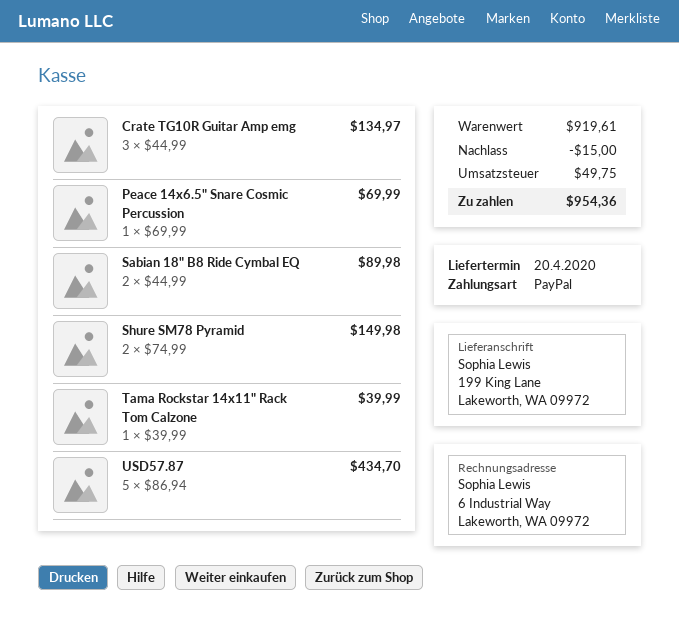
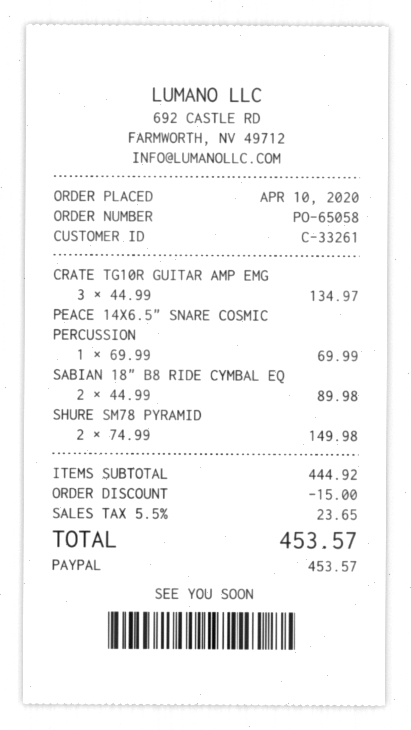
Tama Rockstar 14x11" Rack Tom Calzone: 1 x 39.99 = 39.99 -> none
USD57.87: 5 x 86.94 = 434.70 -> none
subtotal: 919.61 -> 444.92
tax: 49.75 -> 23.65
total: 954.36 -> 453.57

